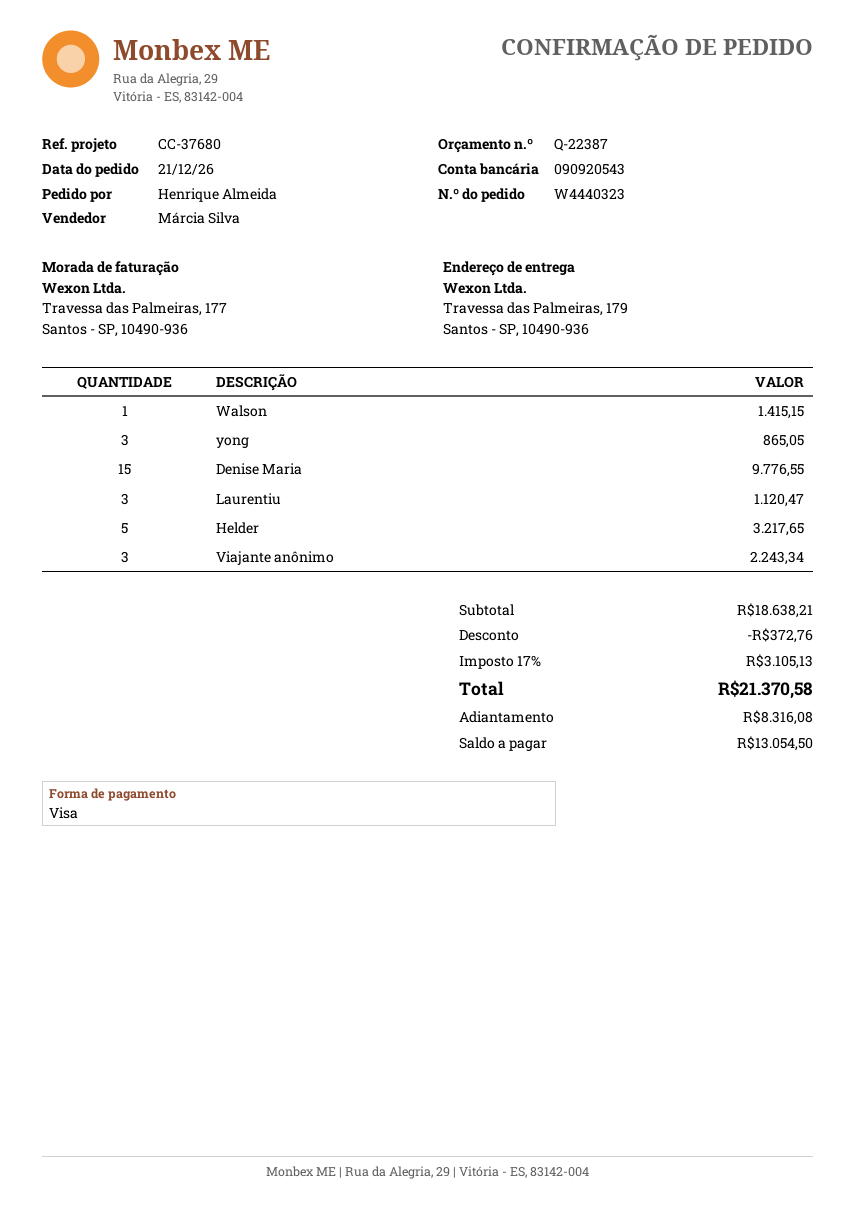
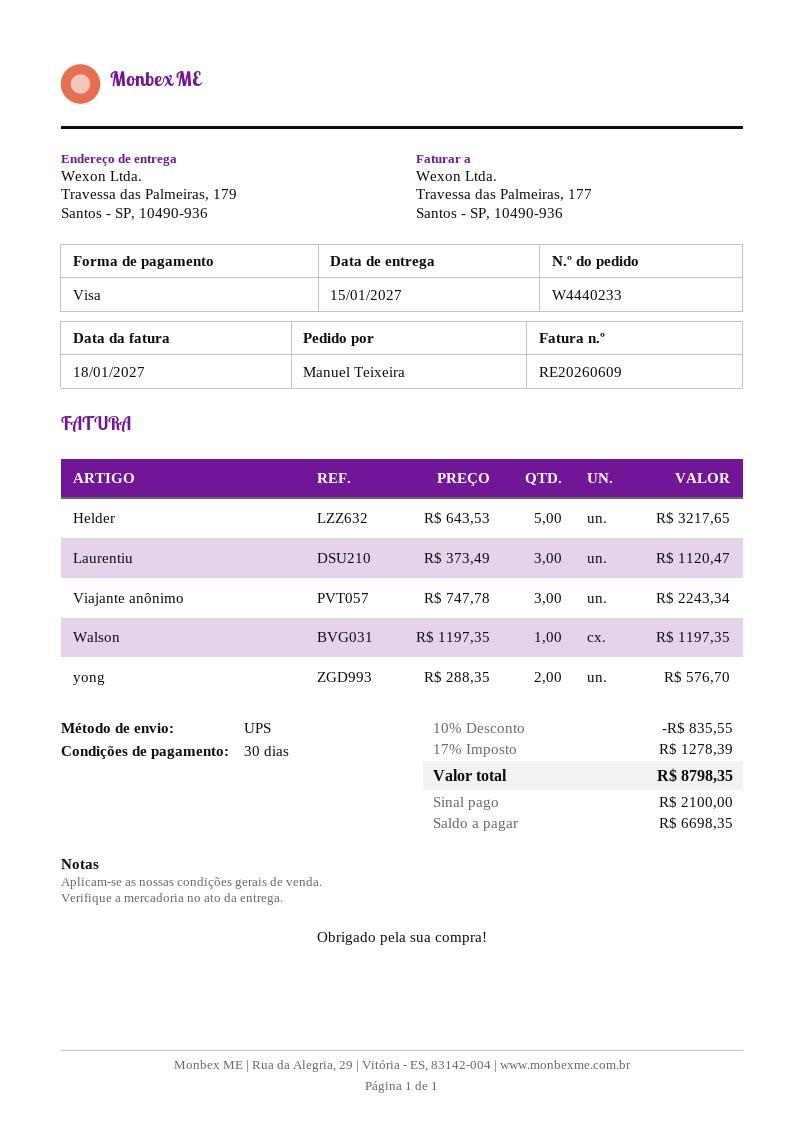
order number: W4440323 -> W4440233
ordered by: Henrique Almeida -> Manuel Teixeira
Walson: 1 for 1415.15 -> 1 for 1197.35
yong: 3 for 865.05 -> 2 for 576.70
Denise Maria: 15 for 9776.55 -> none
discount: 372.76 -> 835.55
tax: 17% = 3105.13 -> 17% = 1278.39
total: 21370.58 -> 8798.35
deposit: 8316.08 -> 2100.00
balance: 13054.50 -> 6698.35

